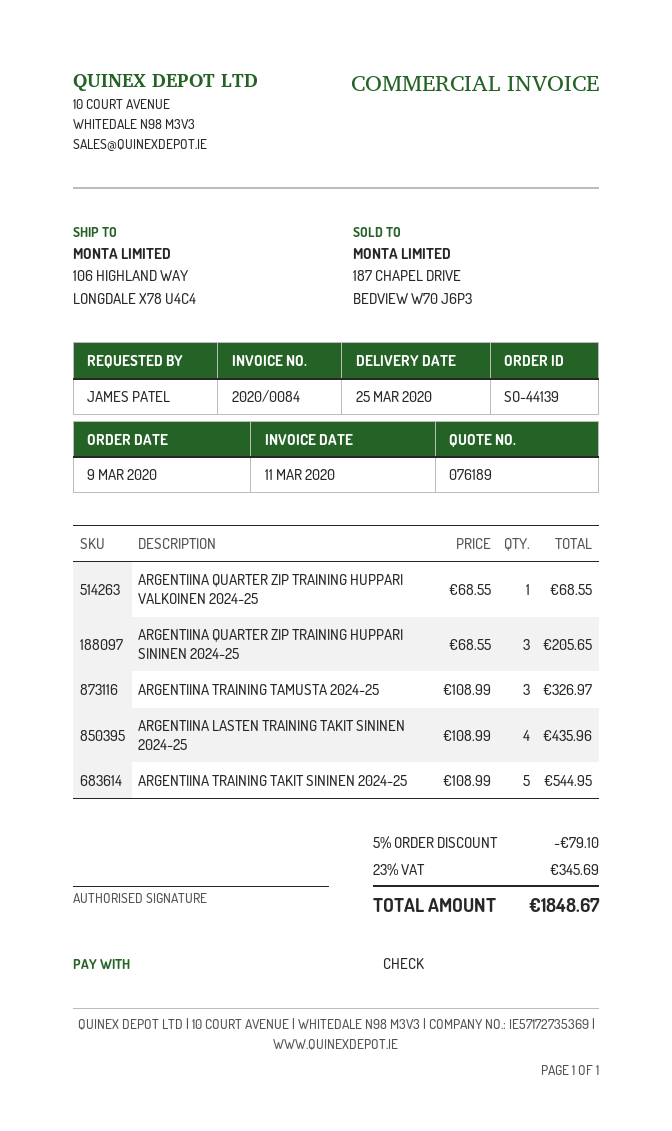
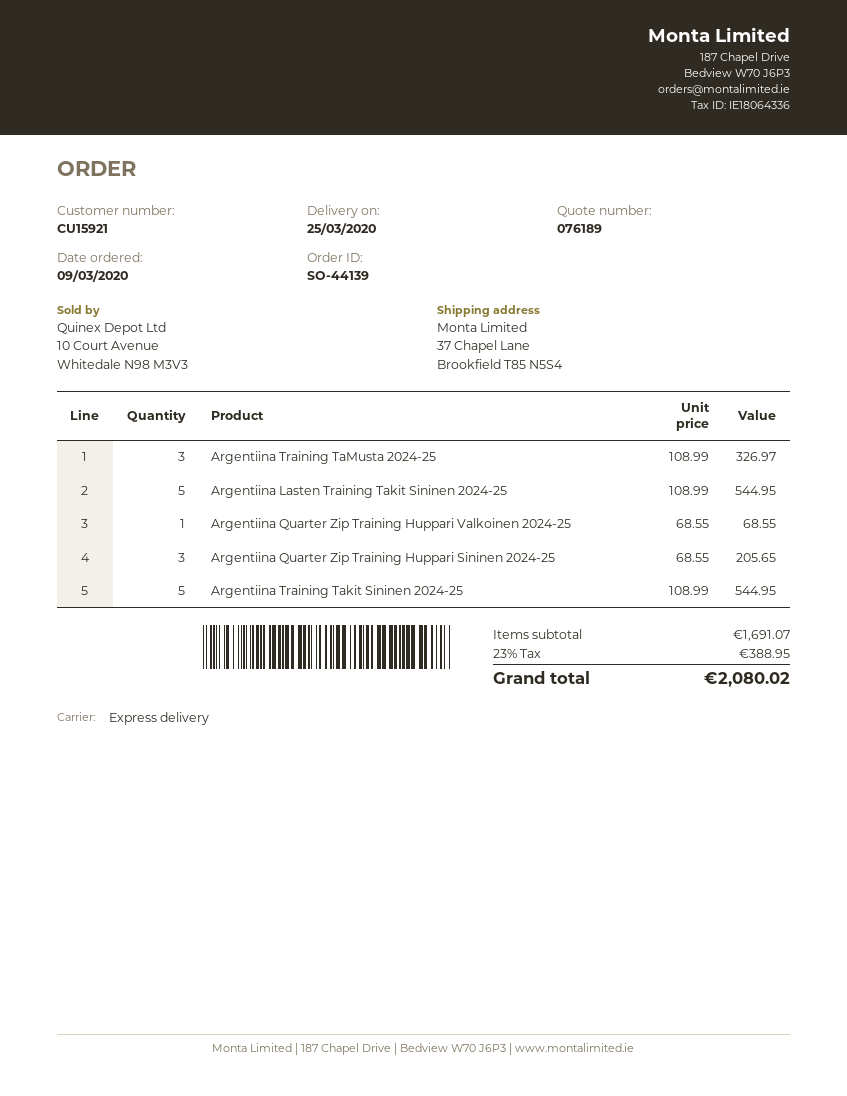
ship to: 106 HIGHLAND WAY, LONGDALE X78 U4C4 -> 37 Chapel Lane, Brookfield T85 N5S4
ARGENTIINA LASTEN TRAINING TAKIT SININEN 2024-25: 4 x 108.99 = 435.96 -> 5 x 108.99 = 544.95
discount: 5% = 79.10 -> none
tax: 23% = 345.69 -> 23% = 388.95
total: 1848.67 -> 2080.02

